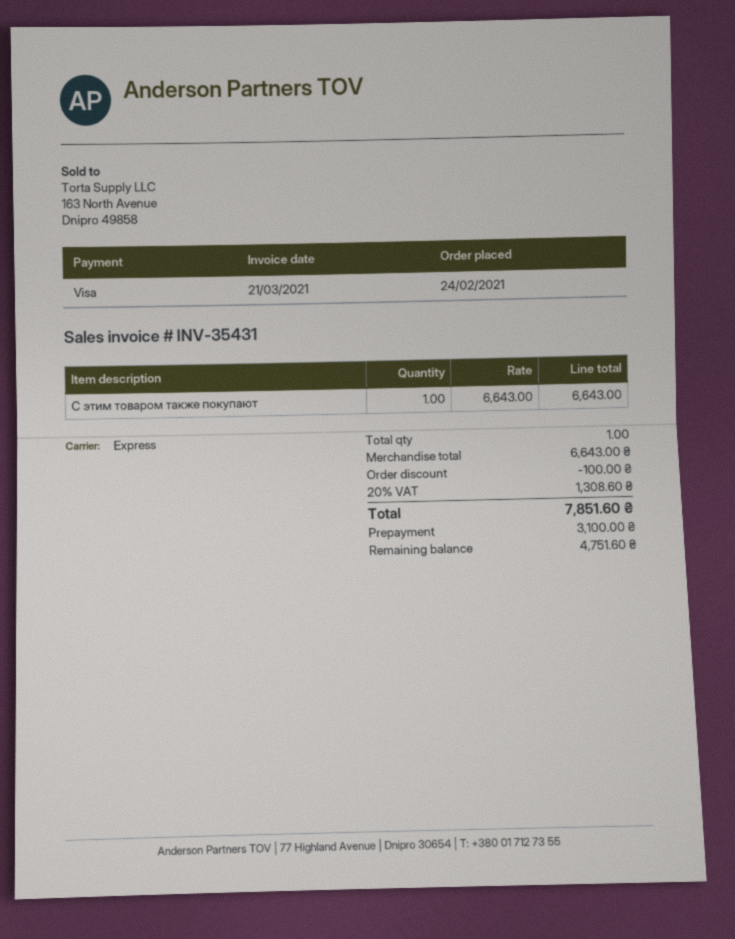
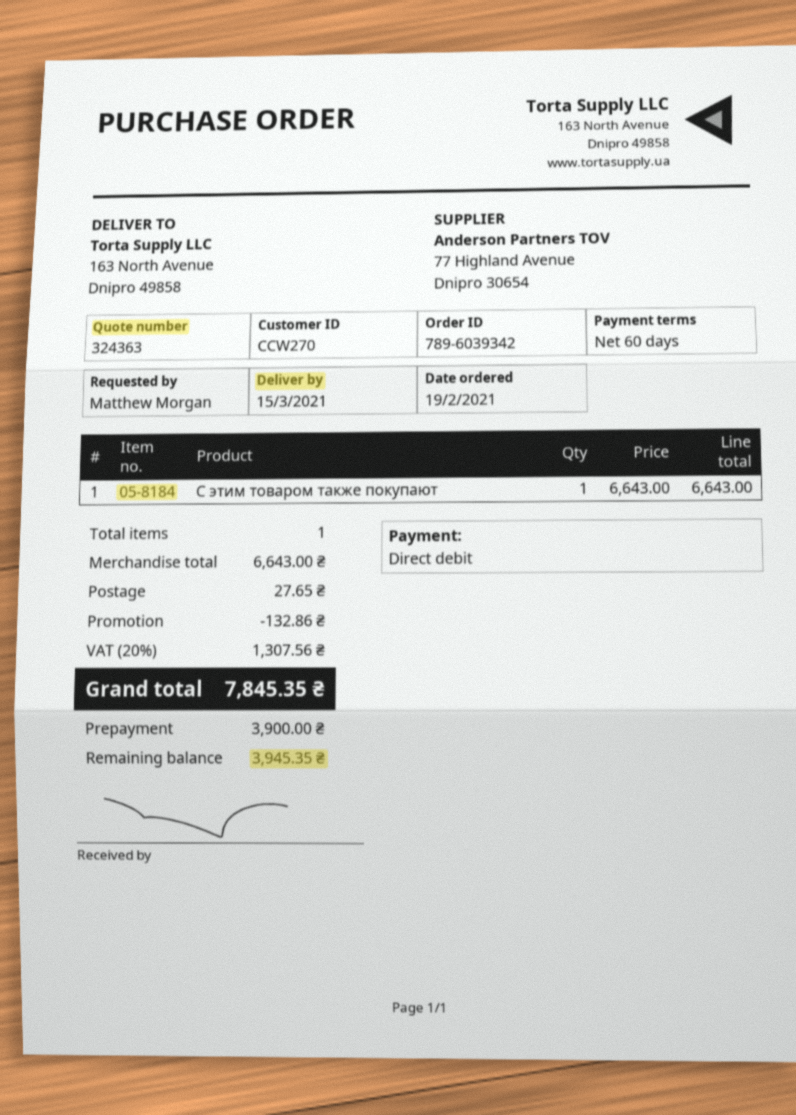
order date: 2021-02-24 -> 2021-02-19
payment method: Visa -> direct debit
discount: 100.00 -> 132.86
shipping: none -> 27.65
tax: 20% = 1308.60 -> 20% = 1307.56
total: 7851.60 -> 7845.35
deposit: 3100.00 -> 3900.00
balance: 4751.60 -> 3945.35

